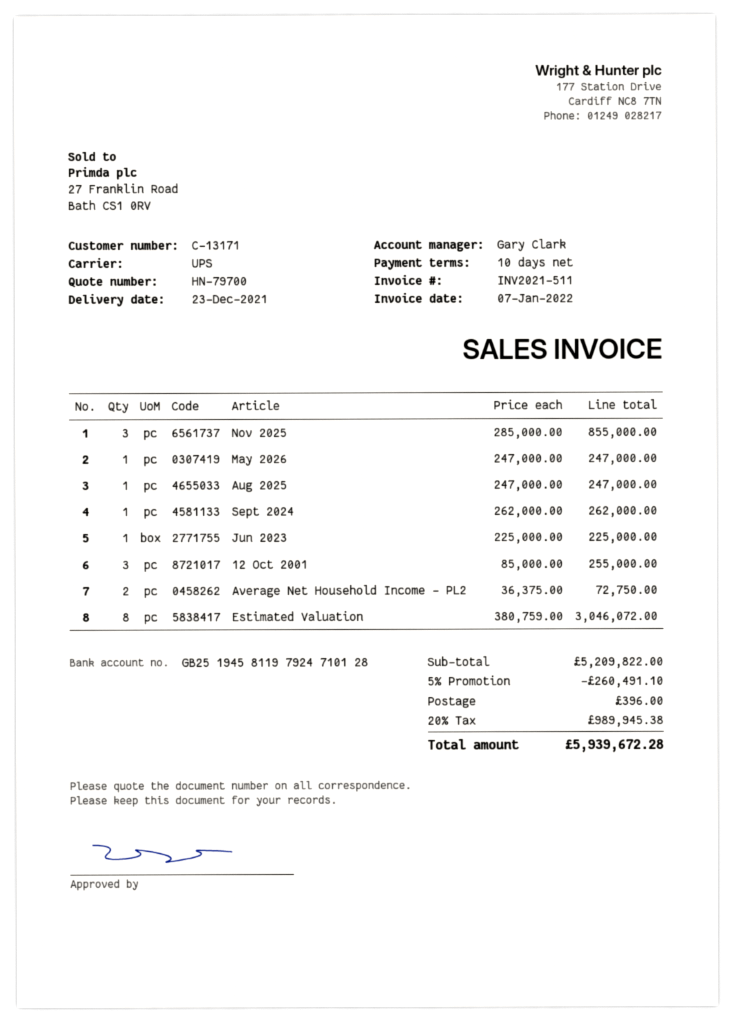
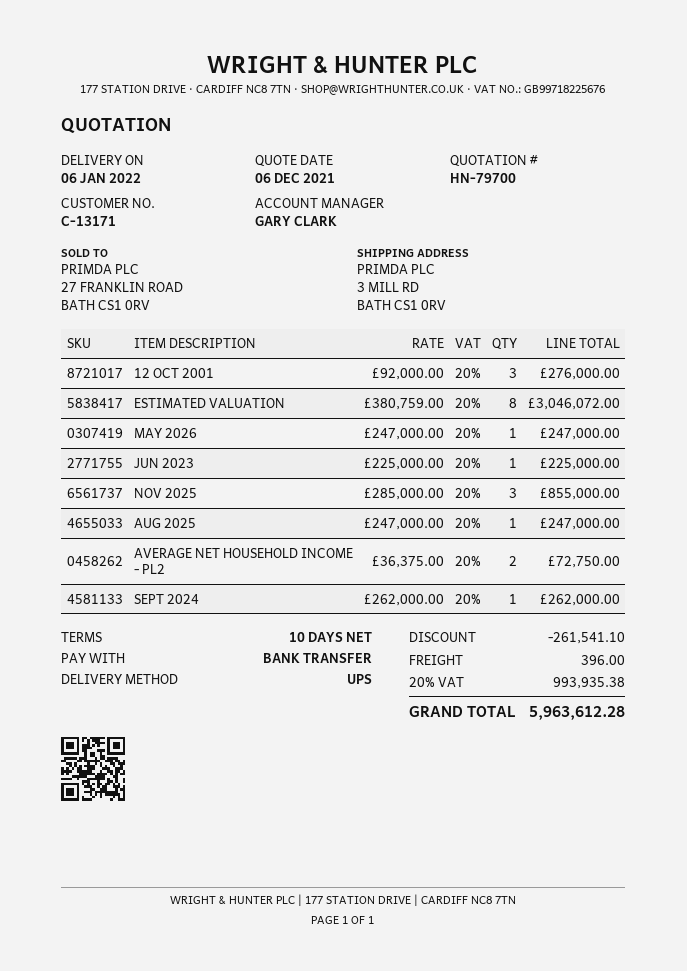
delivery date: 2021-12-23 -> 2022-01-06
12 Oct 2001: 3 x 85000.00 = 255000.00 -> 3 x 92000.00 = 276000.00
discount: 260491.10 -> 261541.10
tax: 20% = 989945.38 -> 20% = 993935.38
total: 5939672.28 -> 5963612.28

